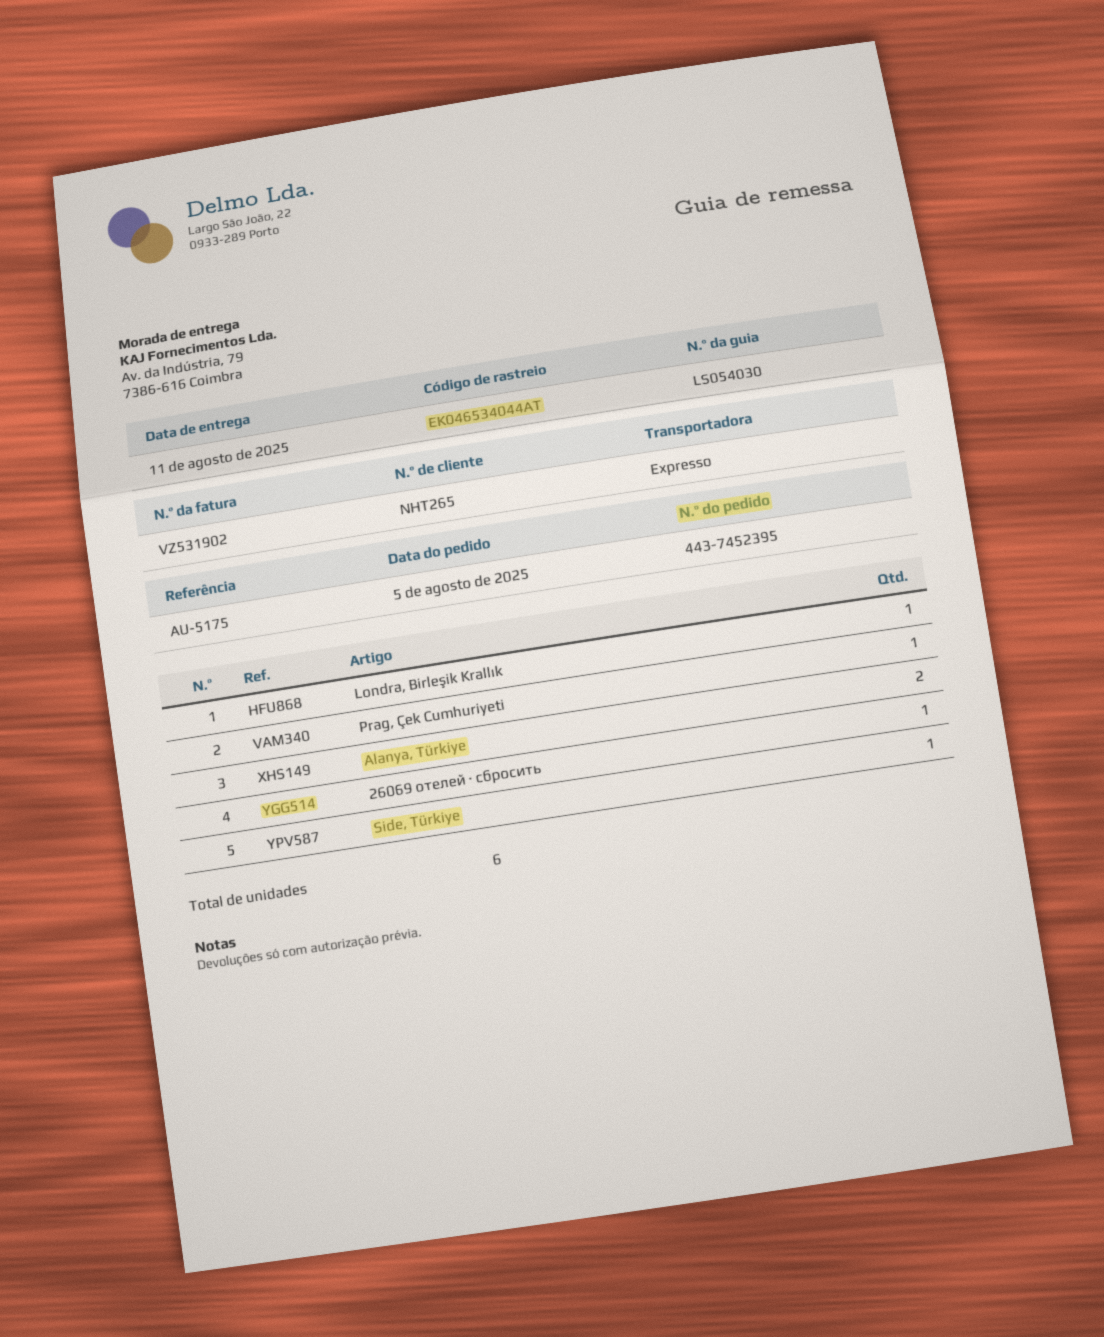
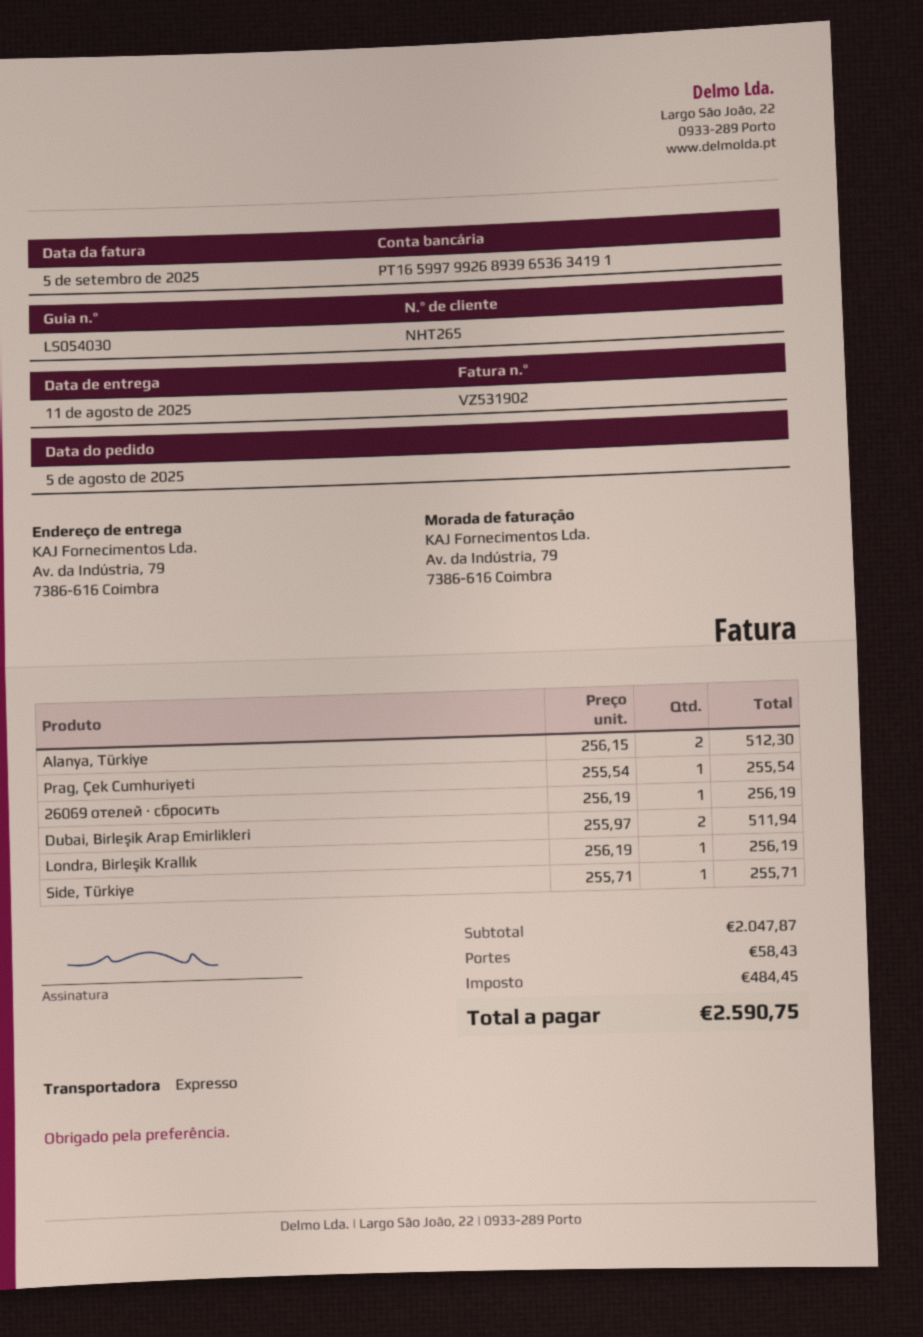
Dubai, Birleşik Arap Emirlikleri: none -> 2

